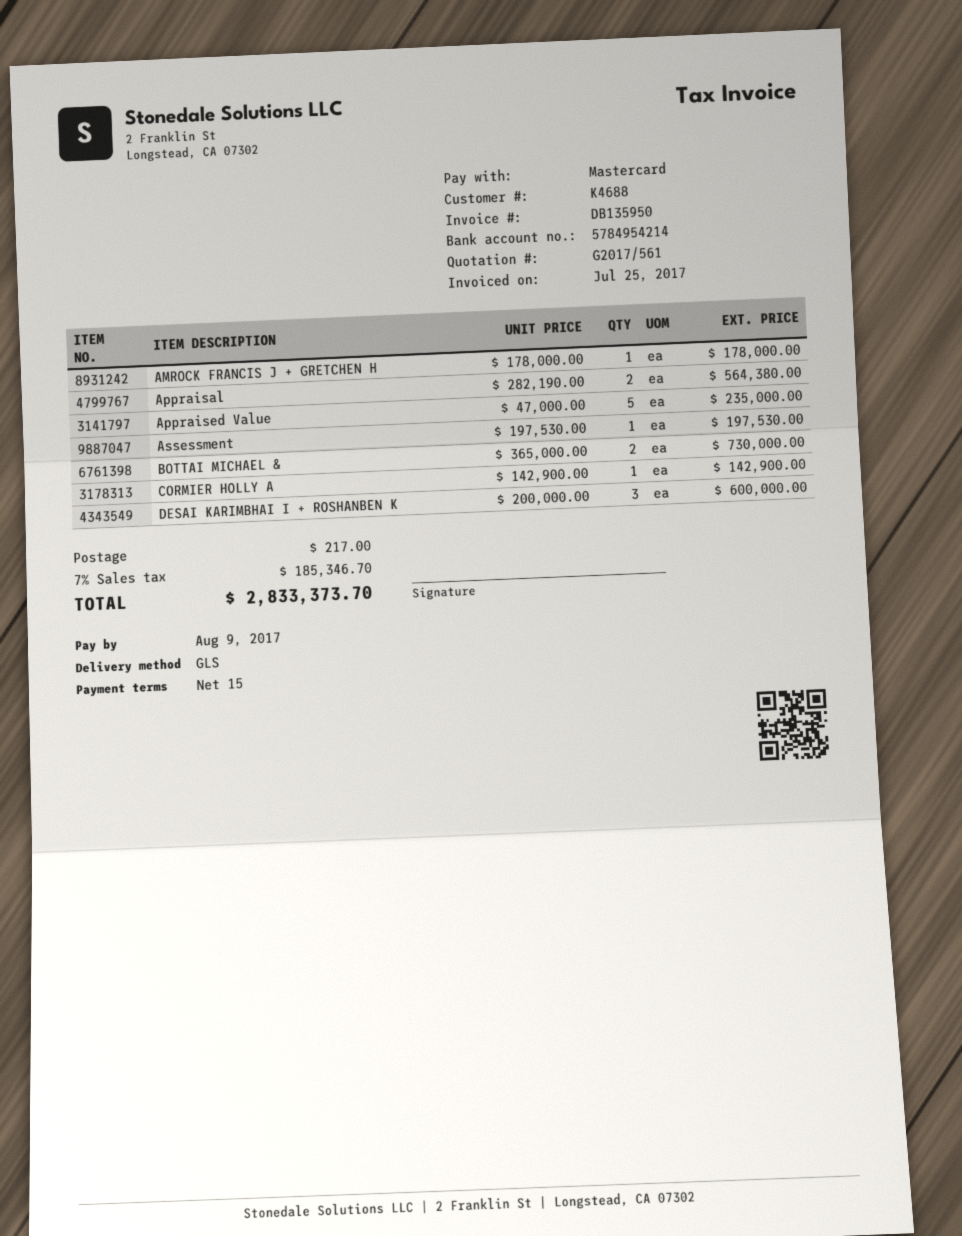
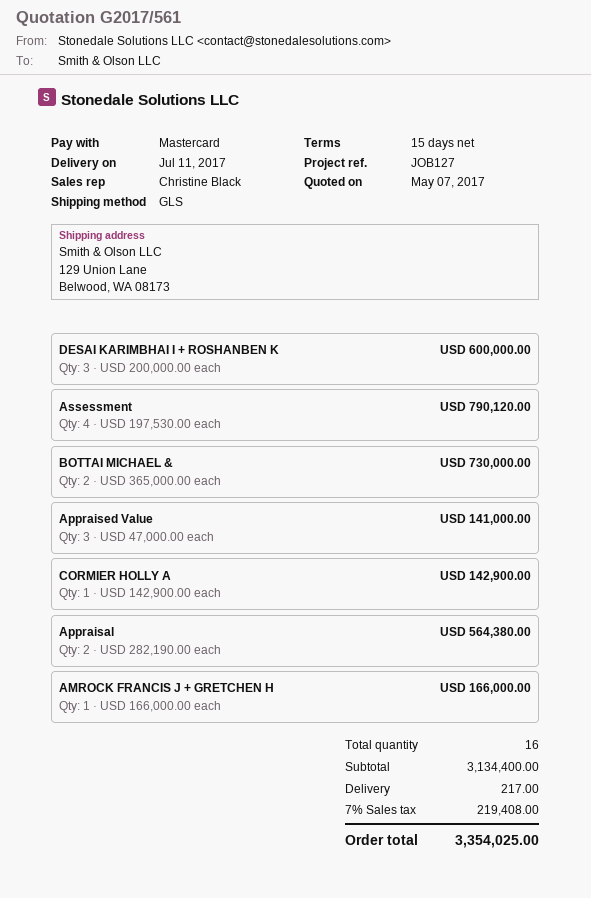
AMROCK FRANCIS J + GRETCHEN H: 1 x 178000.00 = 178000.00 -> 1 x 166000.00 = 166000.00
Appraised Value: 5 x 47000.00 = 235000.00 -> 3 x 47000.00 = 141000.00
Assessment: 1 x 197530.00 = 197530.00 -> 4 x 197530.00 = 790120.00
tax: 7% = 185346.70 -> 7% = 219408.00
total: 2833373.70 -> 3354025.00

